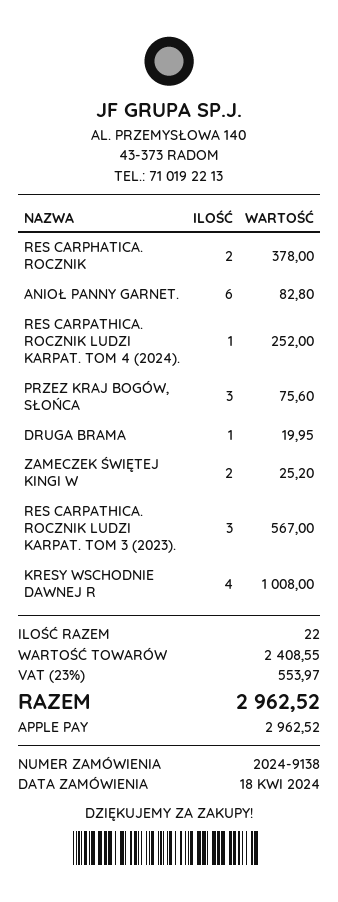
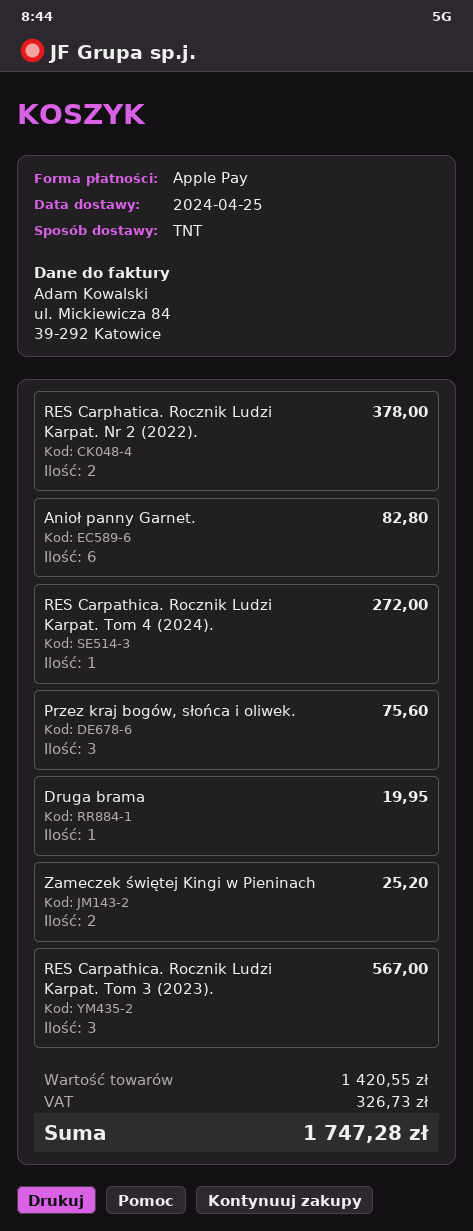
RES CARPATHICA. ROCZNIK LUDZI KARPAT. TOM 4 (2024).: 1 for 252.00 -> 1 for 272.00
KRESY WSCHODNIE DAWNEJ R: 4 for 1008.00 -> none
subtotal: 2408.55 -> 1420.55
tax: 553.97 -> 326.73
total: 2962.52 -> 1747.28

